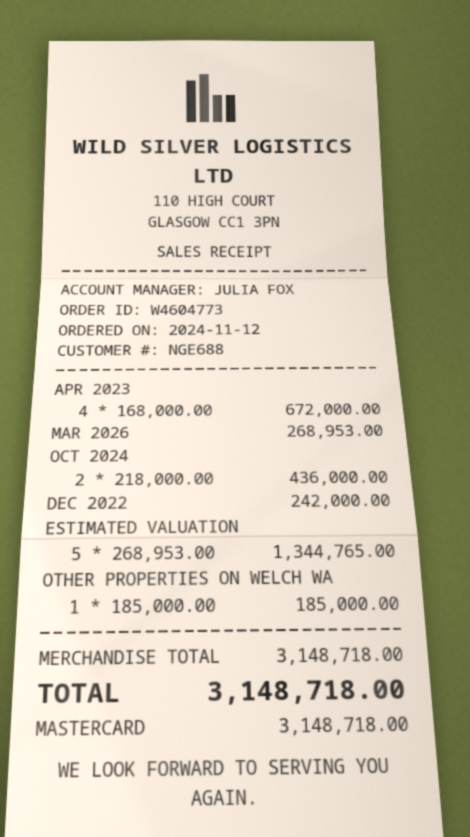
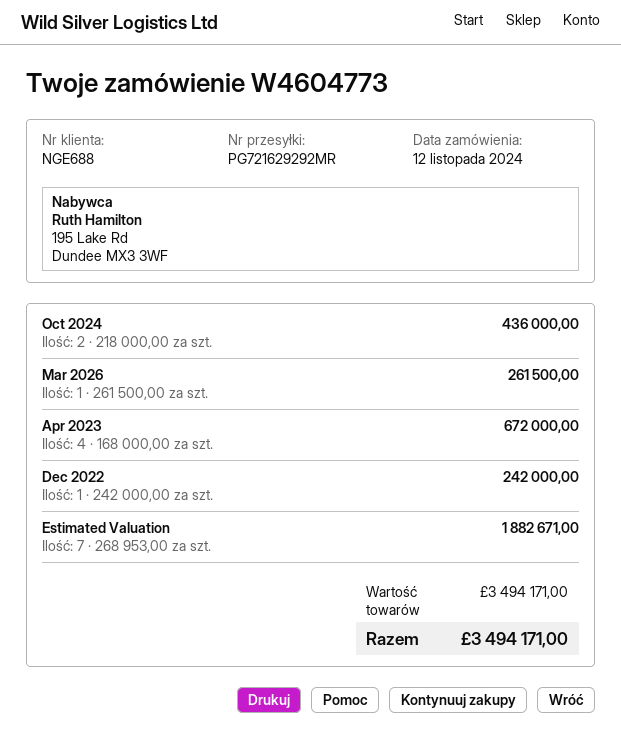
MAR 2026: 1 x 268953.00 = 268953.00 -> 1 x 261500.00 = 261500.00
ESTIMATED VALUATION: 5 x 268953.00 = 1344765.00 -> 7 x 268953.00 = 1882671.00
OTHER PROPERTIES ON WELCH WA: 1 x 185000.00 = 185000.00 -> none
subtotal: 3148718.00 -> 3494171.00
total: 3148718.00 -> 3494171.00

